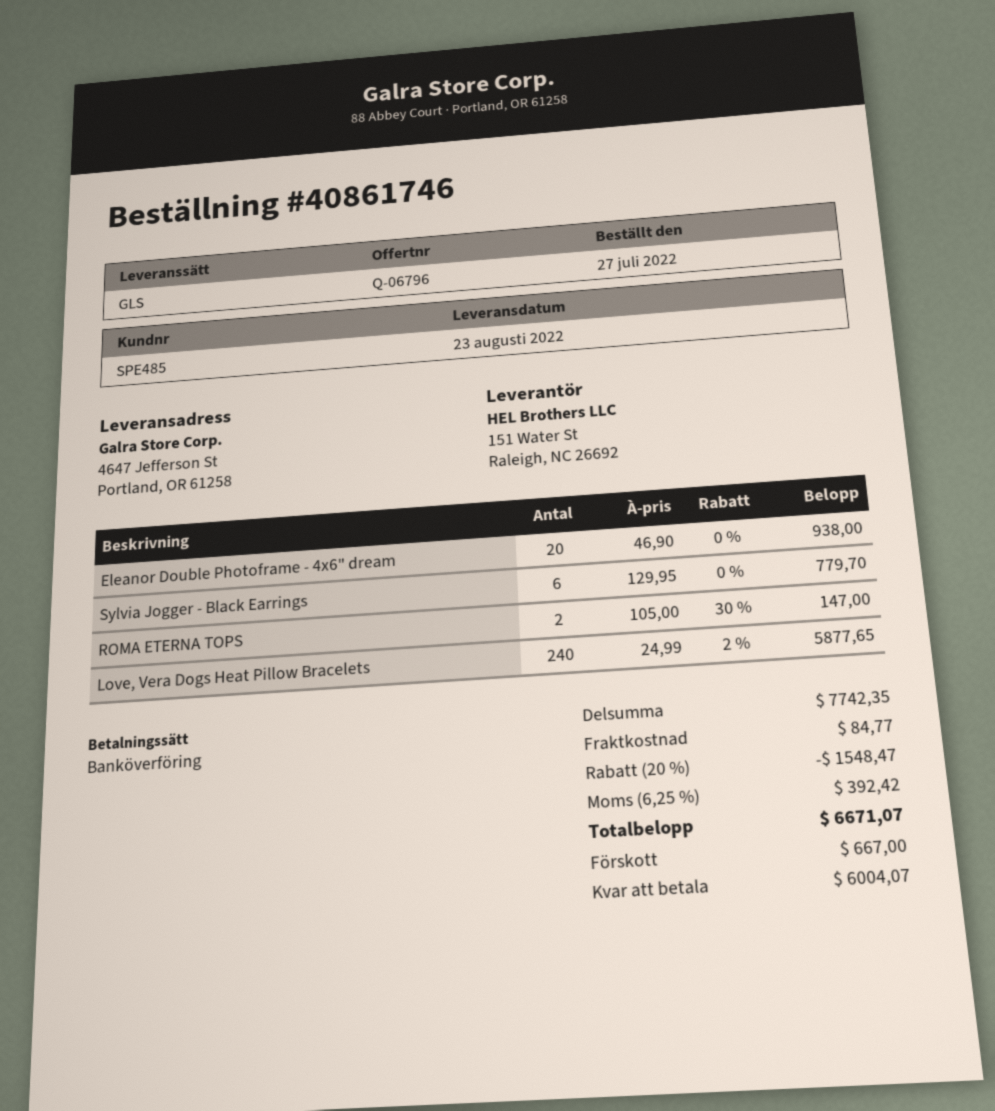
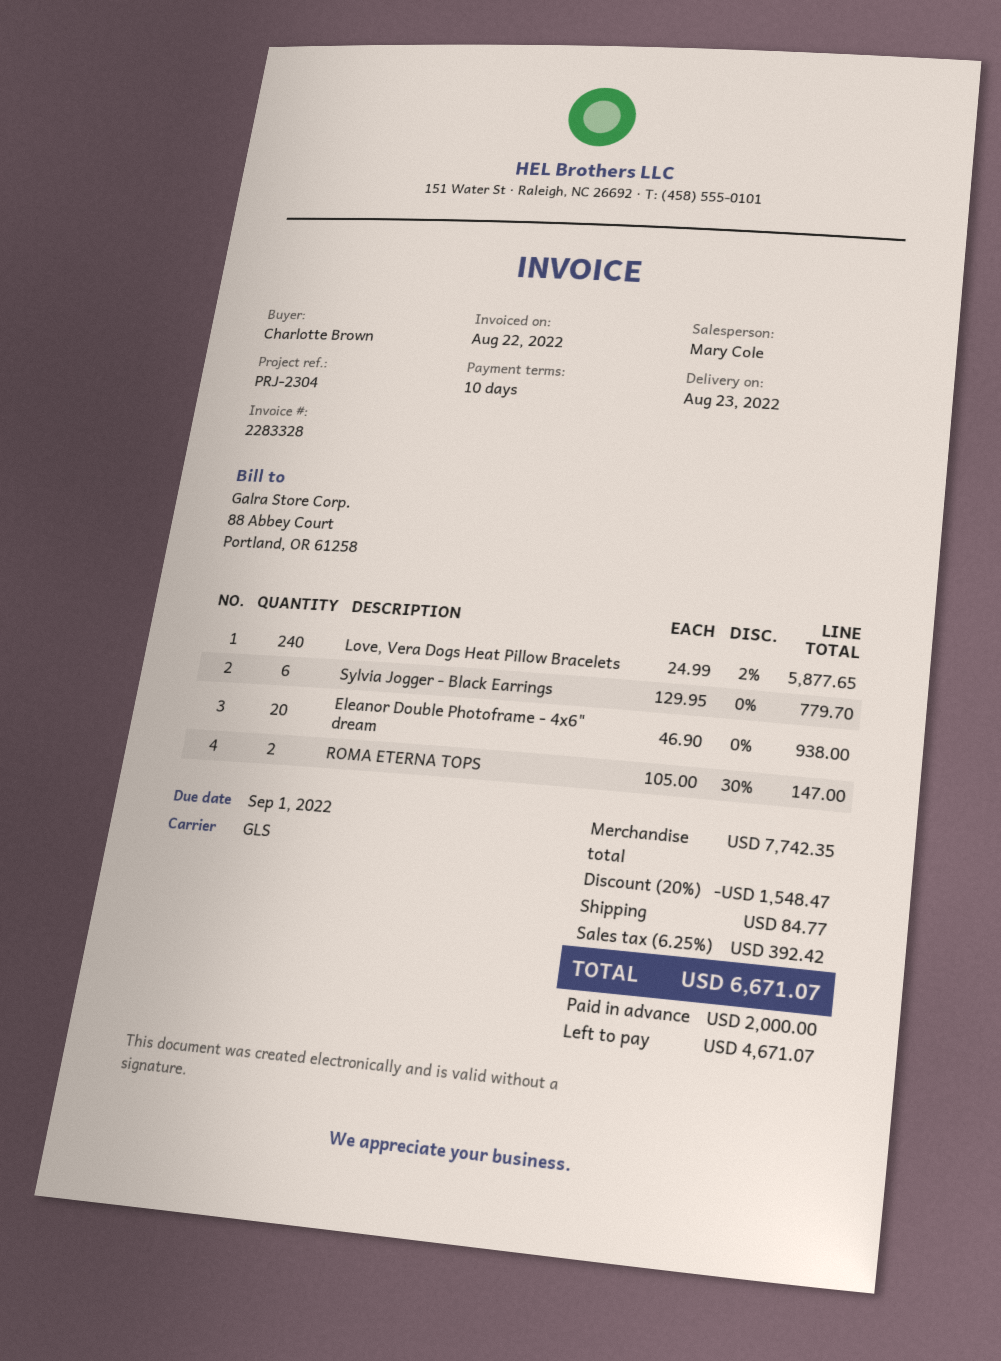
deposit: 667.00 -> 2000.00
balance: 6004.07 -> 4671.07

